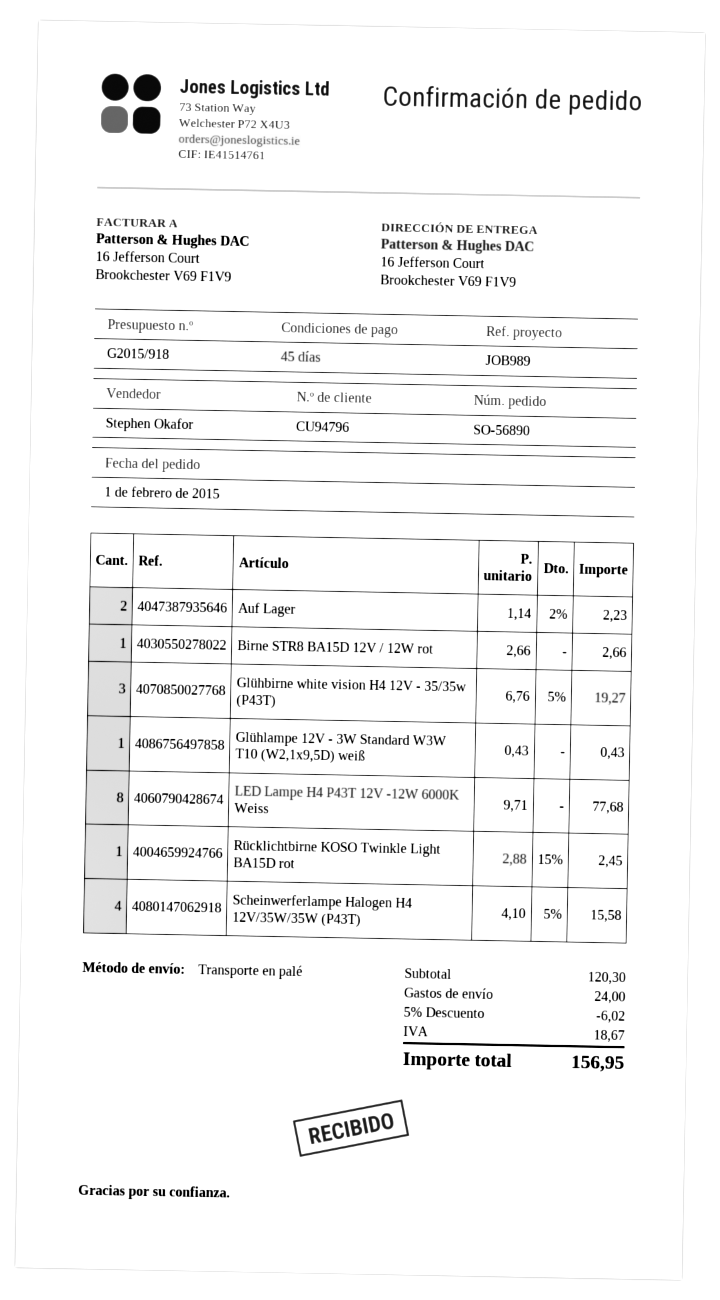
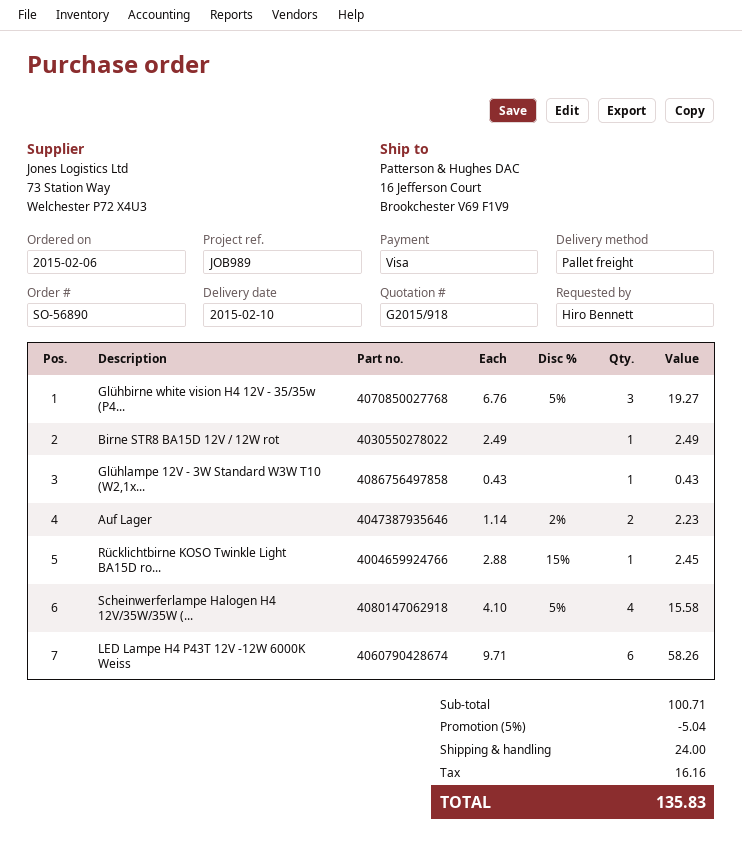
order date: 2015-02-01 -> 2015-02-06
Birne STR8 BA15D 12V / 12W rot: 1 x 2.66 = 2.66 -> 1 x 2.49 = 2.49
LED Lampe H4 P43T 12V -12W 6000K Weiss: 8 x 9.71 = 77.68 -> 6 x 9.71 = 58.26
subtotal: 120.30 -> 100.71
discount: 5% = 6.02 -> 5% = 5.04
tax: 18.67 -> 16.16
total: 156.95 -> 135.83

